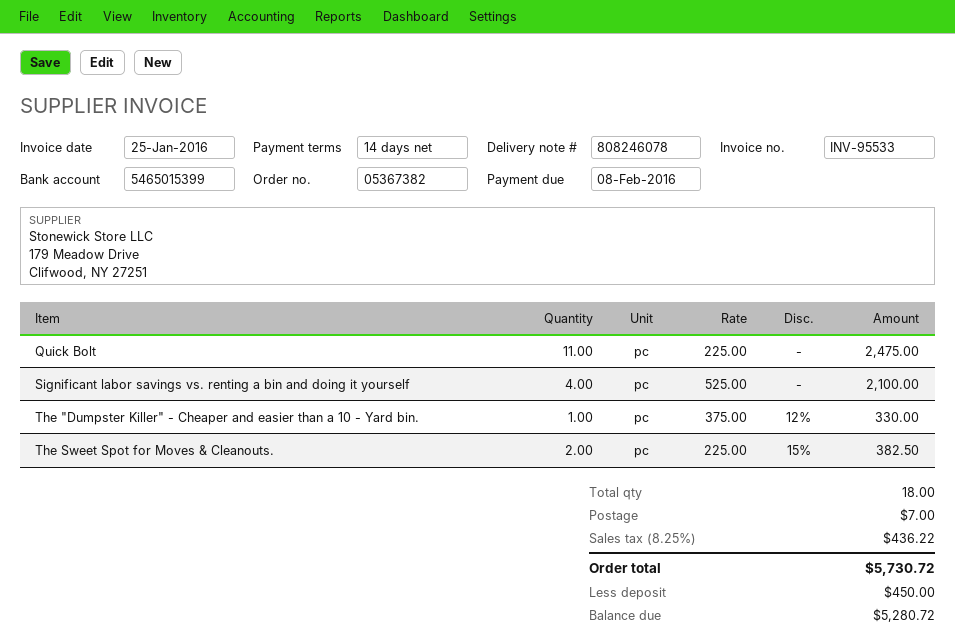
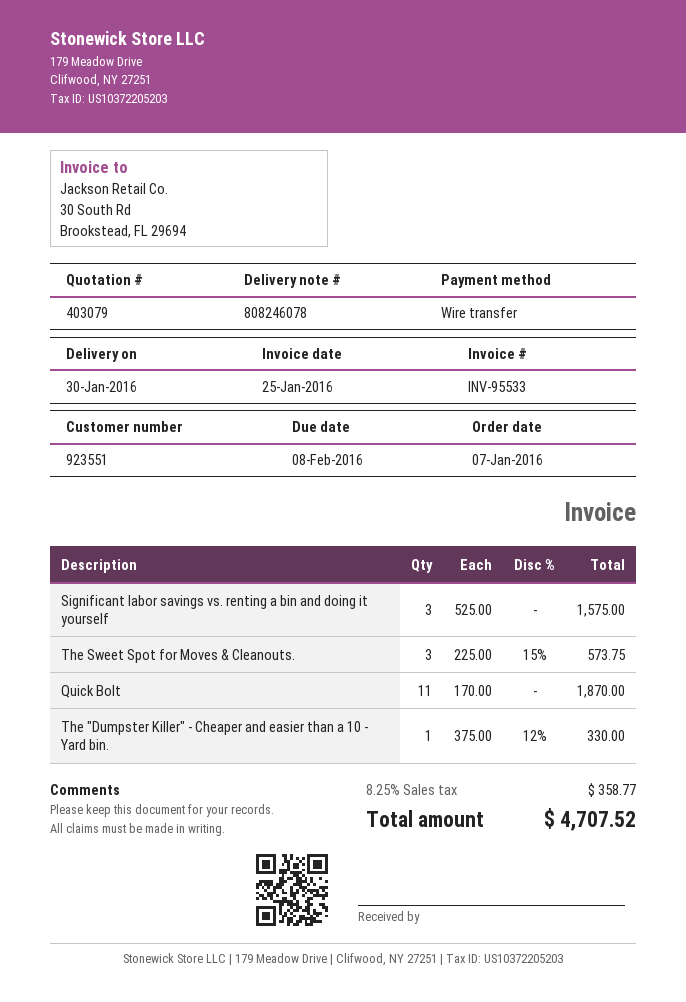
Quick Bolt: 11 x 225.00 = 2475.00 -> 11 x 170.00 = 1870.00
Significant labor savings vs. renting a bin and doing it yourself: 4 x 525.00 = 2100.00 -> 3 x 525.00 = 1575.00
The Sweet Spot for Moves & Cleanouts.: 2 x 225.00 - 15% = 382.50 -> 3 x 225.00 - 15% = 573.75
shipping: 7.00 -> none
tax: 8.25% = 436.22 -> 8.25% = 358.77
total: 5730.72 -> 4707.52

